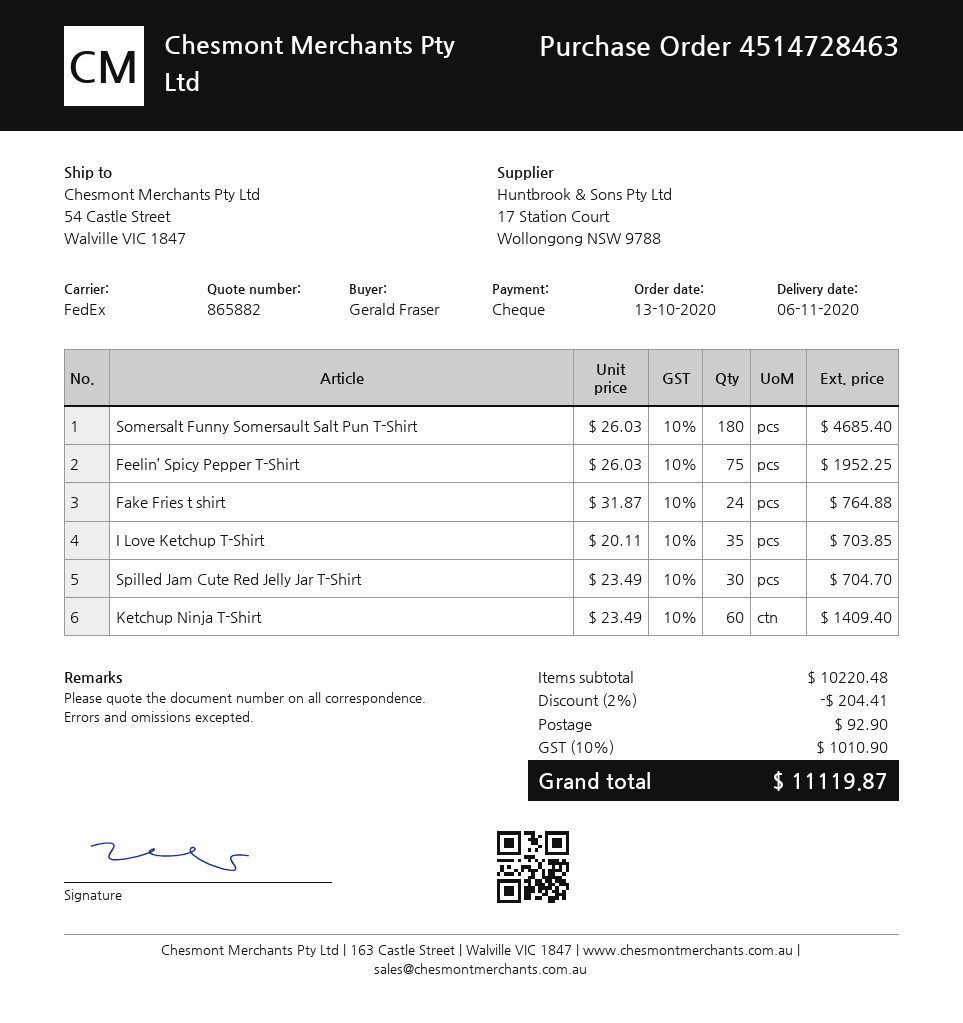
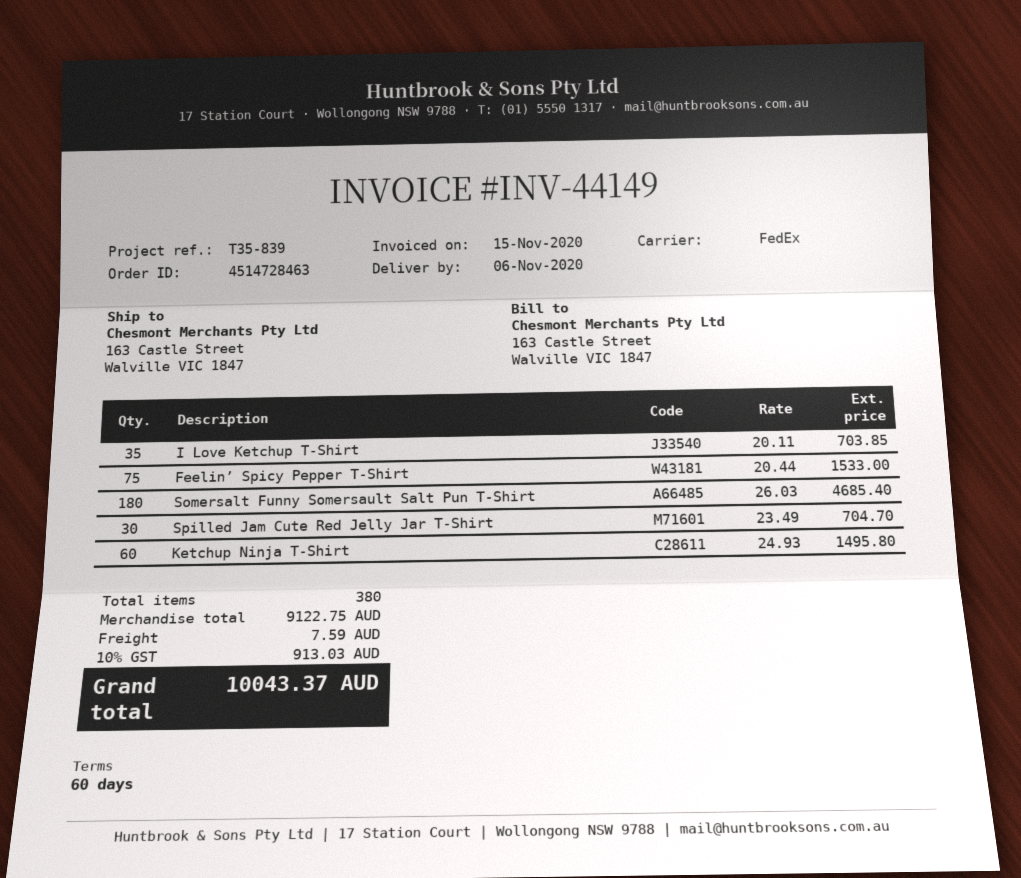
ship to: 54 Castle Street, Walville VIC 1847 -> 163 Castle Street, Walville VIC 1847
Feelin’ Spicy Pepper T-Shirt: 75 x 26.03 = 1952.25 -> 75 x 20.44 = 1533.00
Fake Fries t shirt: 24 x 31.87 = 764.88 -> none
Ketchup Ninja T-Shirt: 60 x 23.49 = 1409.40 -> 60 x 24.93 = 1495.80
subtotal: 10220.48 -> 9122.75
discount: 2% = 204.41 -> none
shipping: 92.90 -> 7.59
tax: 10% = 1010.90 -> 10% = 913.03
total: 11119.87 -> 10043.37

